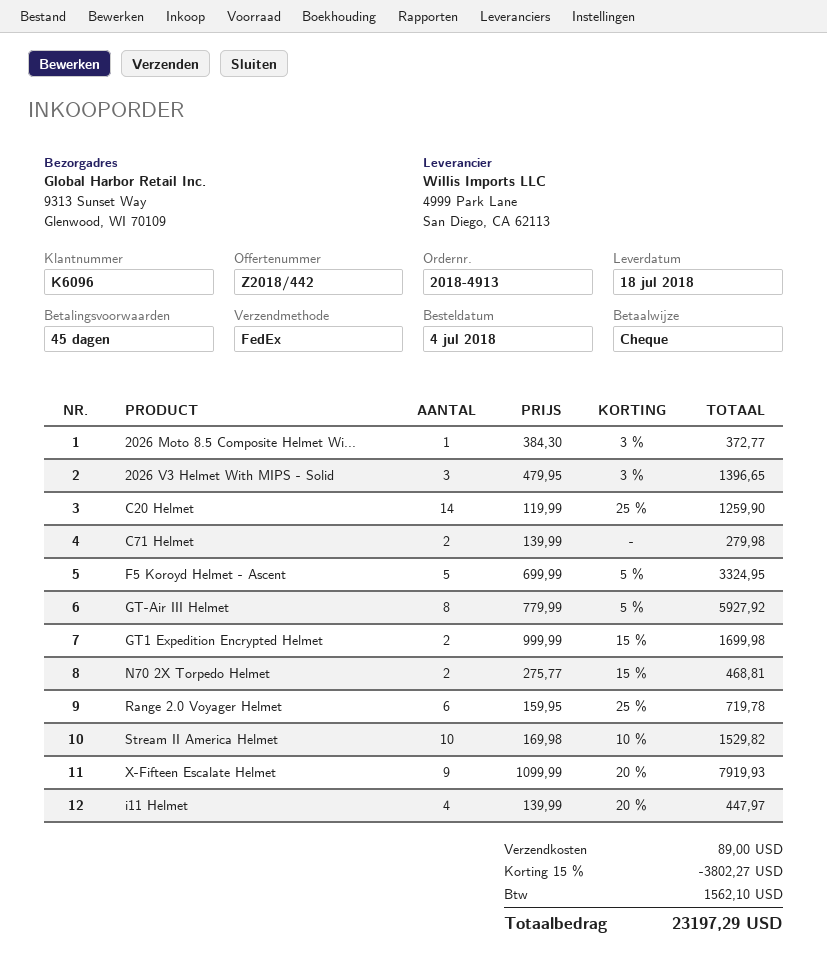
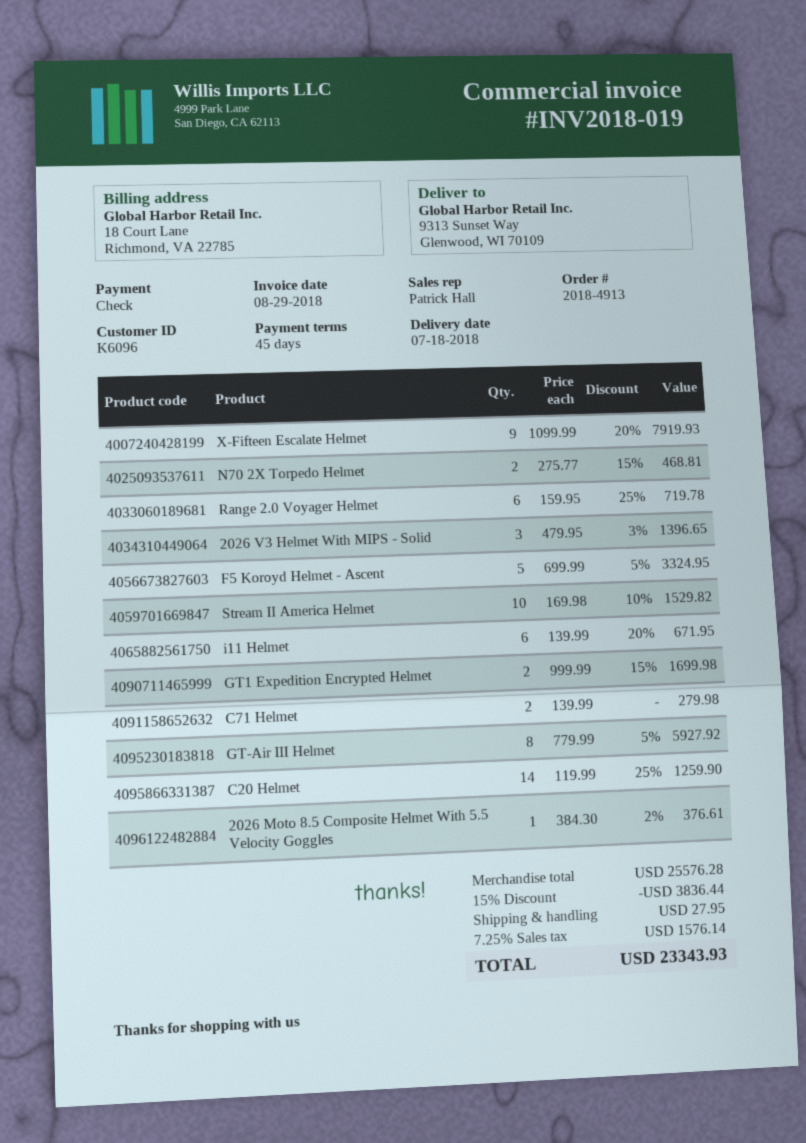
2026 Moto 8.5 Composite Helmet Wi...: 1 x 384.30 - 3% = 372.77 -> 1 x 384.30 - 2% = 376.61
i11 Helmet: 4 x 139.99 - 20% = 447.97 -> 6 x 139.99 - 20% = 671.95
discount: 15% = 3802.27 -> 15% = 3836.44
shipping: 89.00 -> 27.95
tax: 1562.10 -> 1576.14
total: 23197.29 -> 23343.93

